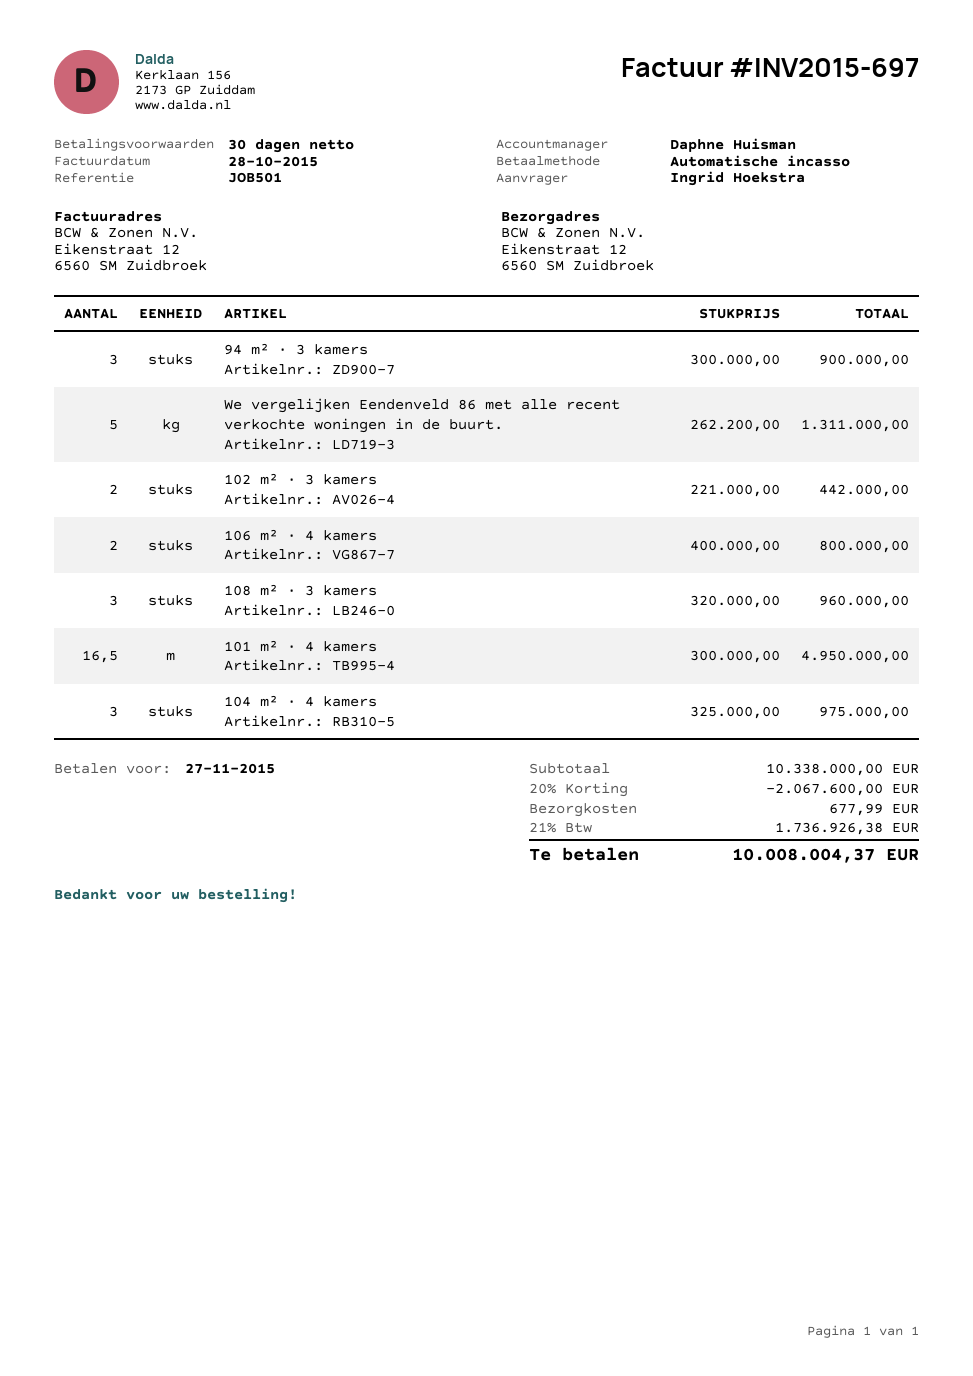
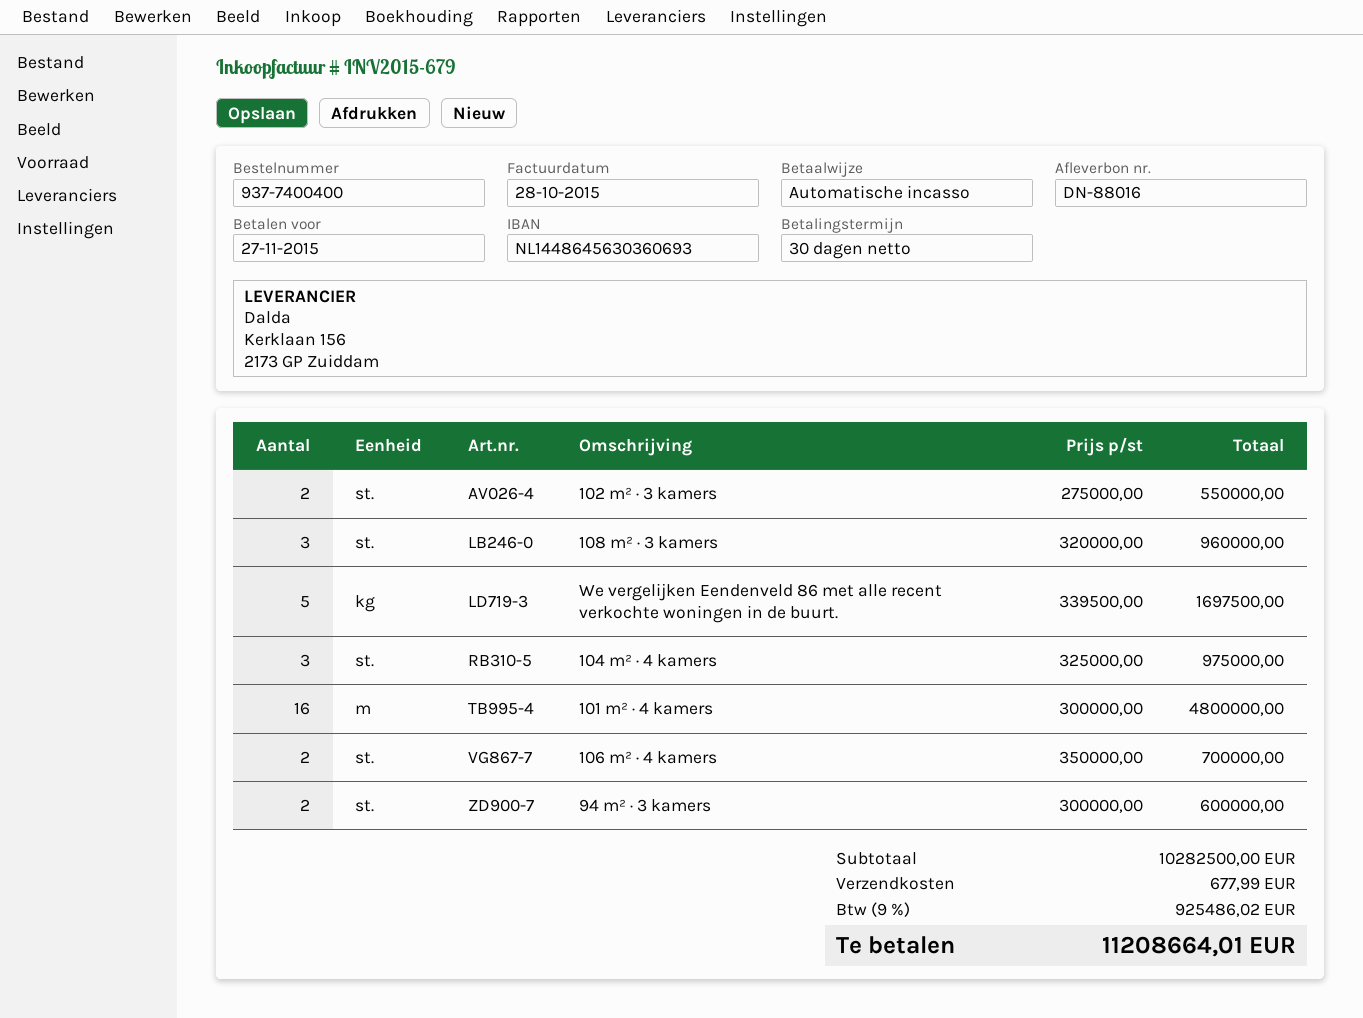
invoice number: INV2015-697 -> INV2015-679
94 m² · 3 kamers: 3 x 300000.00 = 900000.00 -> 2 x 300000.00 = 600000.00
We vergelijken Eendenveld 86 met alle recent verkochte woningen in de buurt.: 5 x 262200.00 = 1311000.00 -> 5 x 339500.00 = 1697500.00
102 m² · 3 kamers: 2 x 221000.00 = 442000.00 -> 2 x 275000.00 = 550000.00
106 m² · 4 kamers: 2 x 400000.00 = 800000.00 -> 2 x 350000.00 = 700000.00
101 m² · 4 kamers: 16.5 x 300000.00 = 4950000.00 -> 16 x 300000.00 = 4800000.00
subtotal: 10338000.00 -> 10282500.00
discount: 20% = 2067600.00 -> none
tax: 21% = 1736926.38 -> 9% = 925486.02
total: 10008004.37 -> 11208664.01

